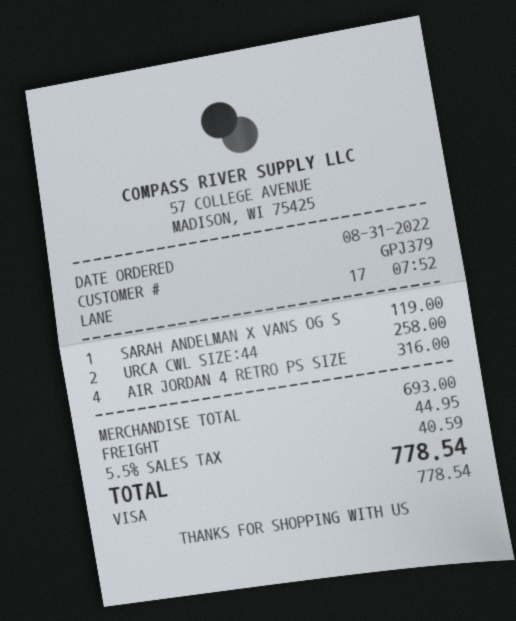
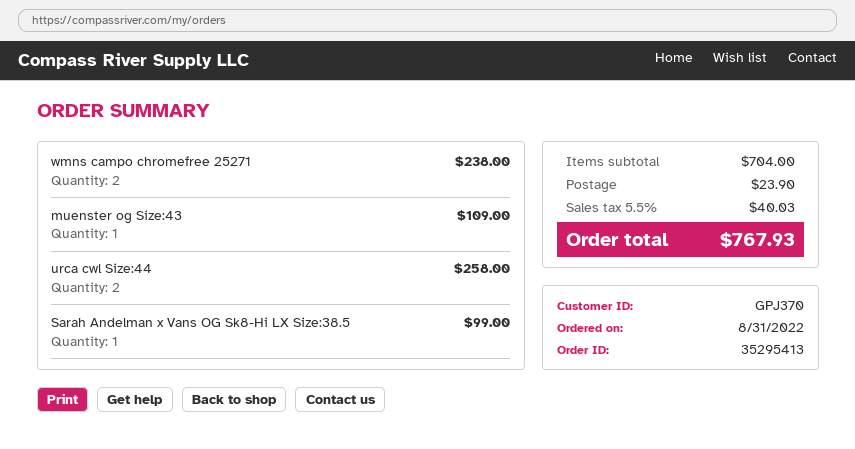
customer number: GPJ379 -> GPJ370
SARAH ANDELMAN X VANS OG S: 1 for 119.00 -> 1 for 99.00
AIR JORDAN 4 RETRO PS SIZE: 4 for 316.00 -> none
wmns campo chromefree 25271: none -> 2 for 238.00
muenster og Size:43: none -> 1 for 109.00
subtotal: 693.00 -> 704.00
shipping: 44.95 -> 23.90
tax: 5.5% = 40.59 -> 5.5% = 40.03
total: 778.54 -> 767.93

